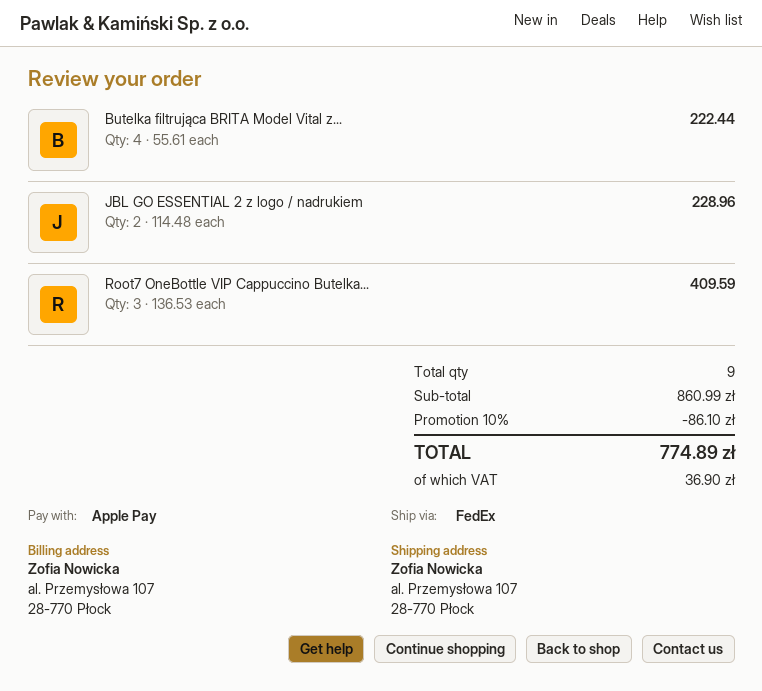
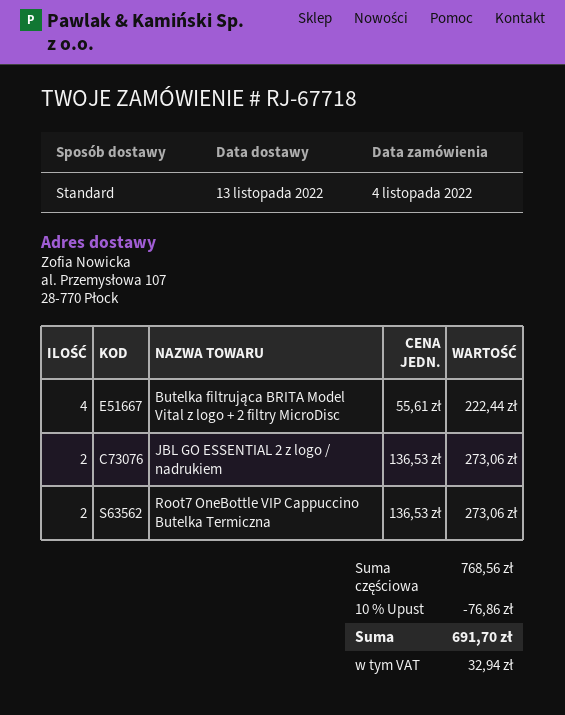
shipping method: FedEx -> standard
JBL GO ESSENTIAL 2 z logo / nadrukiem: 2 x 114.48 = 228.96 -> 2 x 136.53 = 273.06
Root7 OneBottle VIP Cappuccino Butelka...: 3 x 136.53 = 409.59 -> 2 x 136.53 = 273.06
subtotal: 860.99 -> 768.56
discount: 10% = 86.10 -> 10% = 76.86
tax: 36.90 -> 32.94
total: 774.89 -> 691.70

